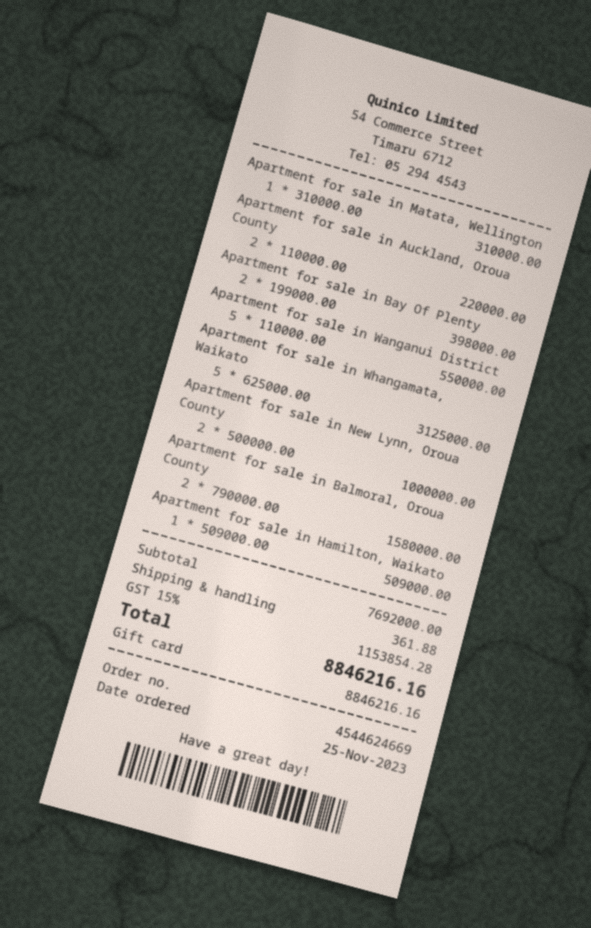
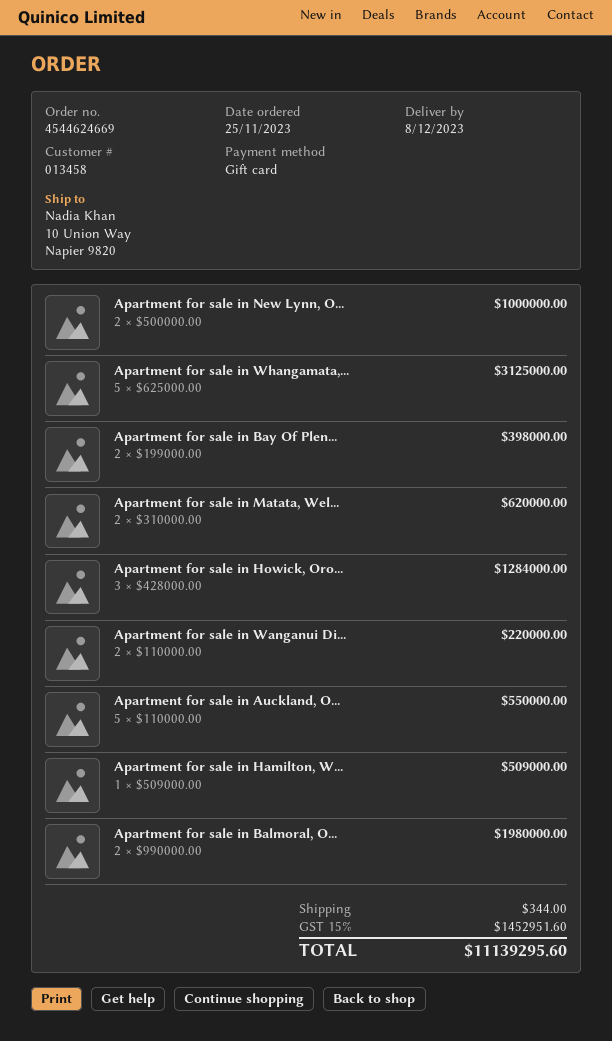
Apartment for sale in Matata, Wellington: 1 x 310000.00 = 310000.00 -> 2 x 310000.00 = 620000.00
Apartment for sale in Auckland, Oroua County: 2 x 110000.00 = 220000.00 -> 5 x 110000.00 = 550000.00
Apartment for sale in Wanganui District: 5 x 110000.00 = 550000.00 -> 2 x 110000.00 = 220000.00
Apartment for sale in Balmoral, Oroua County: 2 x 790000.00 = 1580000.00 -> 2 x 990000.00 = 1980000.00
Apartment for sale in Howick, Oro...: none -> 3 x 428000.00 = 1284000.00
shipping: 361.88 -> 344.00
tax: 15% = 1153854.28 -> 15% = 1452951.60
total: 8846216.16 -> 11139295.60

